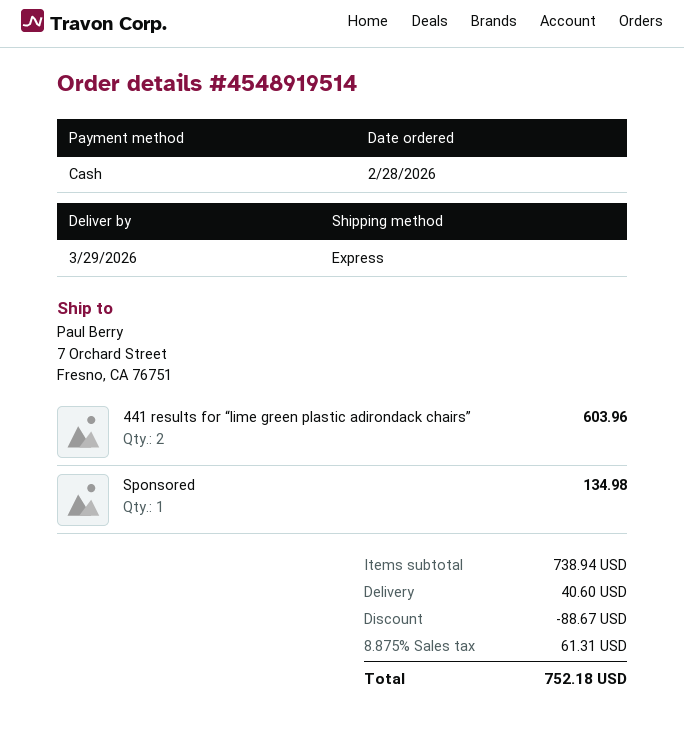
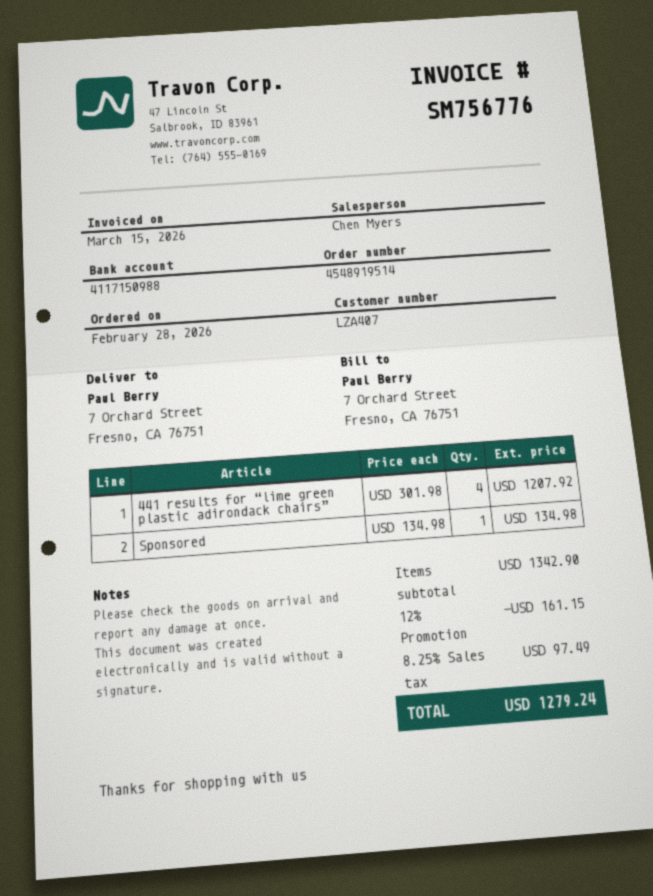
441 results for “lime green plastic adirondack chairs”: 2 for 603.96 -> 4 for 1207.92
subtotal: 738.94 -> 1342.90
discount: 88.67 -> 161.15
shipping: 40.60 -> none
tax: 8.875% = 61.31 -> 8.25% = 97.49
total: 752.18 -> 1279.24

